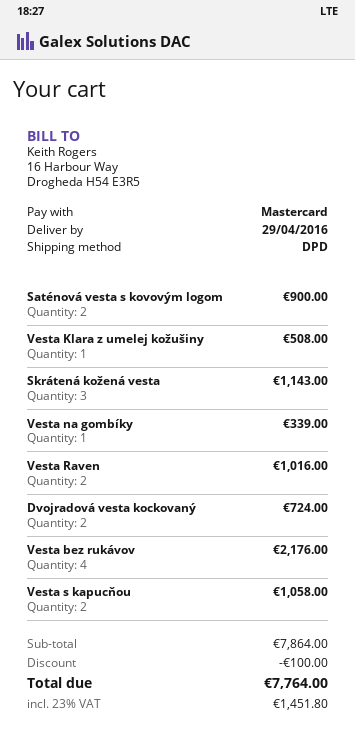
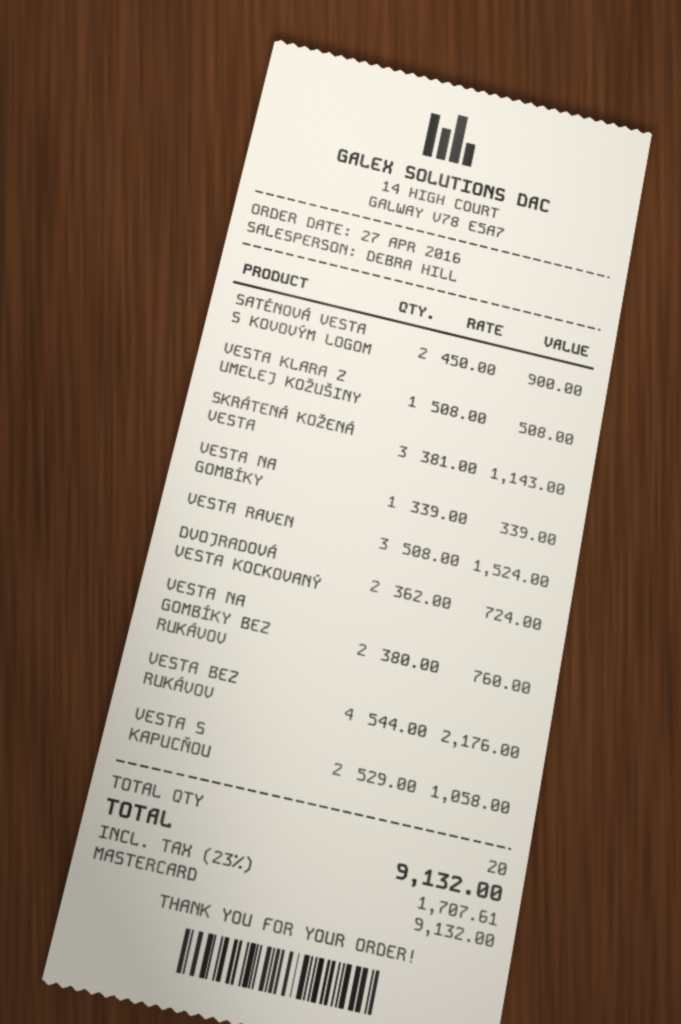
Vesta Raven: 2 for 1016.00 -> 3 for 1524.00
VESTA NA GOMBÍKY BEZ RUKÁVOV: none -> 2 for 760.00
discount: 100.00 -> none
tax: 23% = 1451.80 -> 23% = 1707.61
total: 7764.00 -> 9132.00

